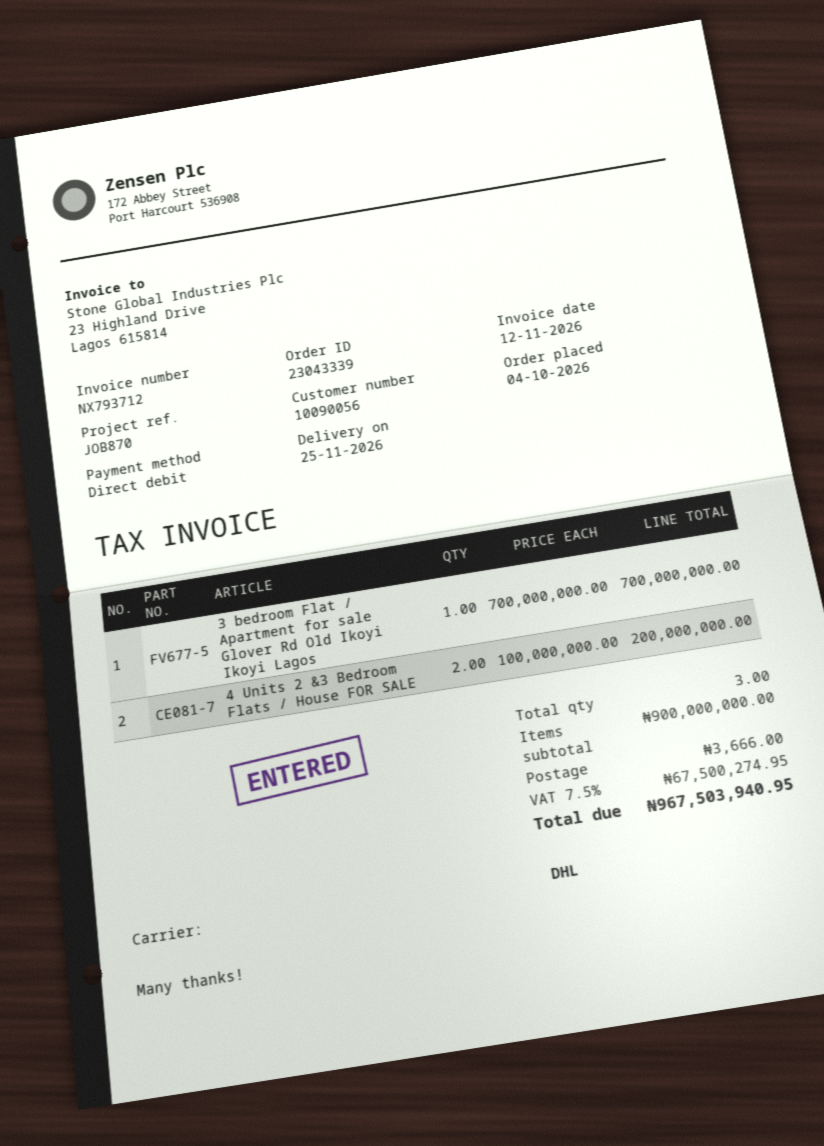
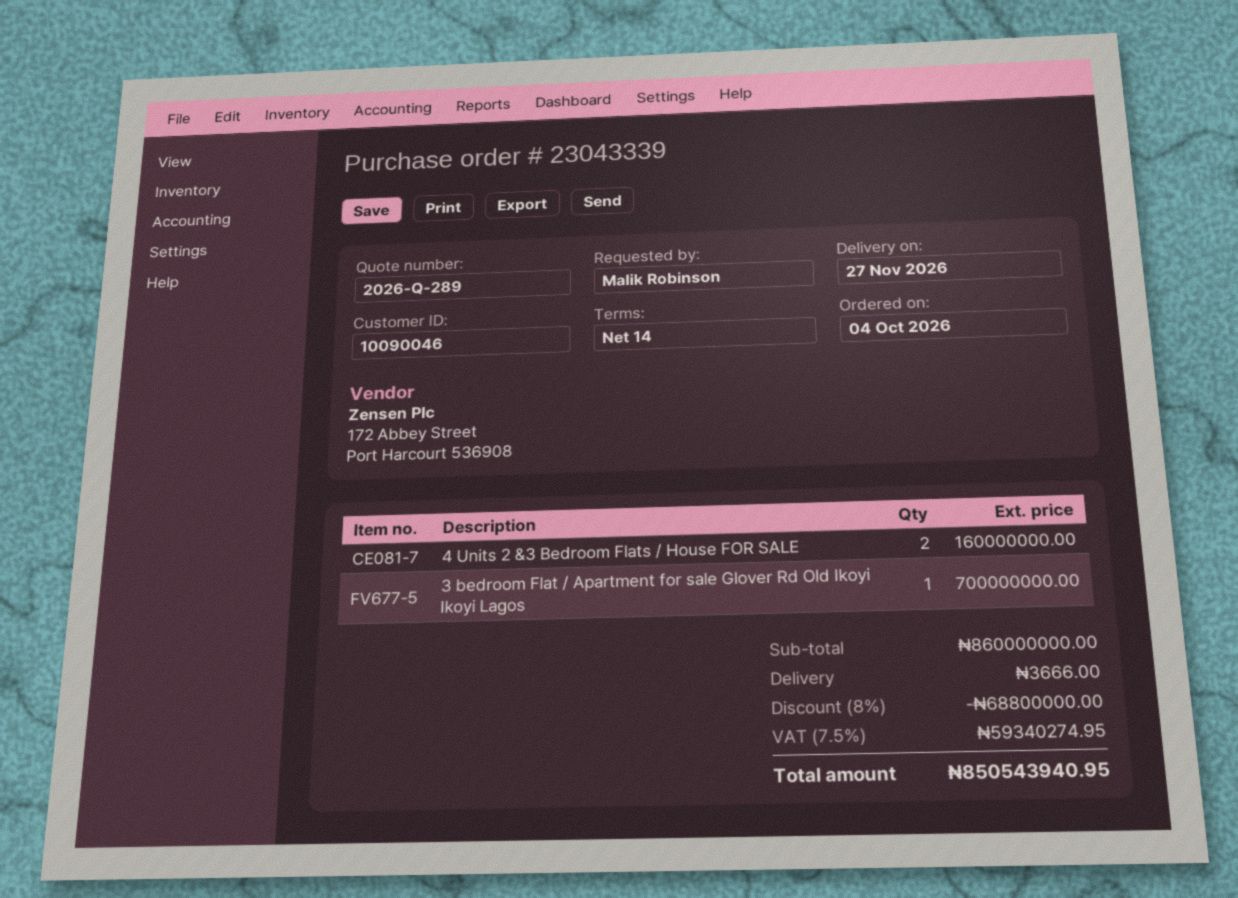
delivery date: 2026-11-25 -> 2026-11-27
customer number: 10090056 -> 10090046
4 Units 2 &3 Bedroom Flats / House FOR SALE: 2 for 200000000.00 -> 2 for 160000000.00
subtotal: 900000000.00 -> 860000000.00
discount: none -> 8% = 68800000.00
tax: 7.5% = 67500274.95 -> 7.5% = 59340274.95
total: 967503940.95 -> 850543940.95

